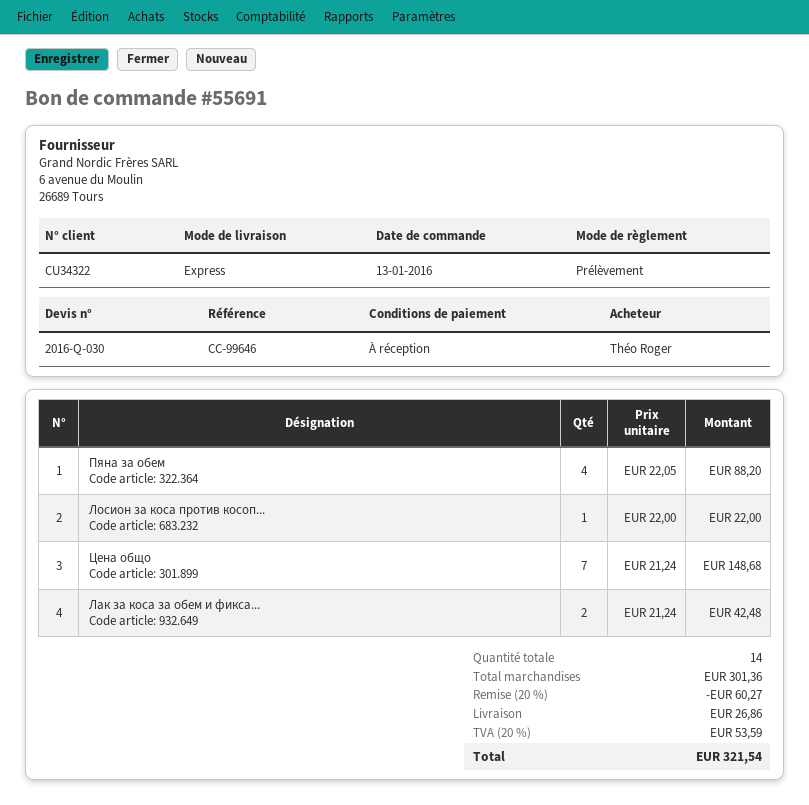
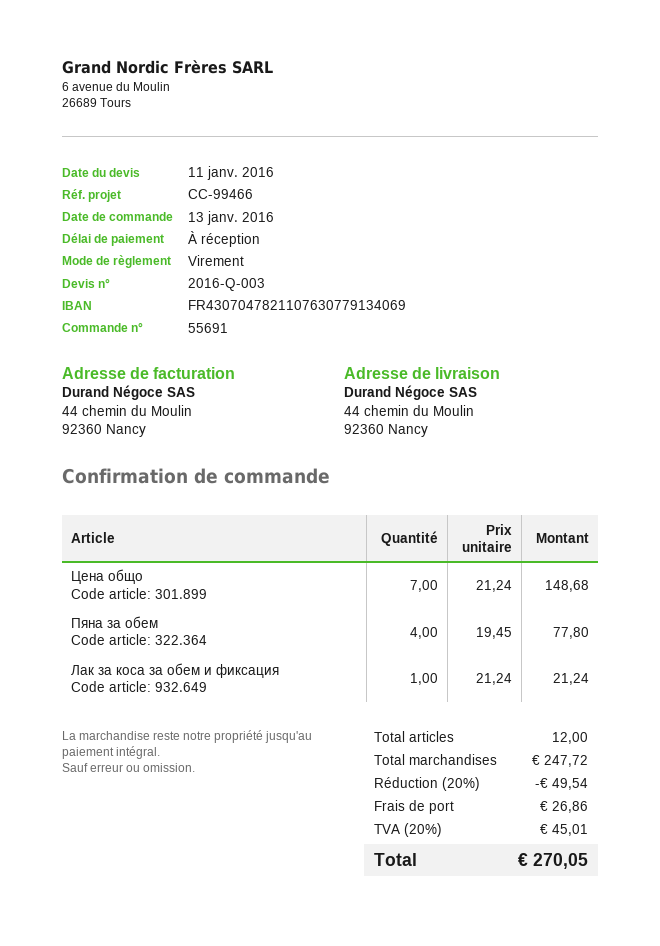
quote number: 2016-Q-030 -> 2016-Q-003
reference: CC-99646 -> CC-99466
payment method: direct debit -> bank transfer
Пяна за обем: 4 x 22.05 = 88.20 -> 4 x 19.45 = 77.80
Лосион за коса против косоп...: 1 x 22.00 = 22.00 -> none
Лак за коса за обем и фикса...: 2 x 21.24 = 42.48 -> 1 x 21.24 = 21.24
total quantity: 14 -> 12
subtotal: 301.36 -> 247.72
discount: 20% = 60.27 -> 20% = 49.54
tax: 20% = 53.59 -> 20% = 45.01
total: 321.54 -> 270.05

